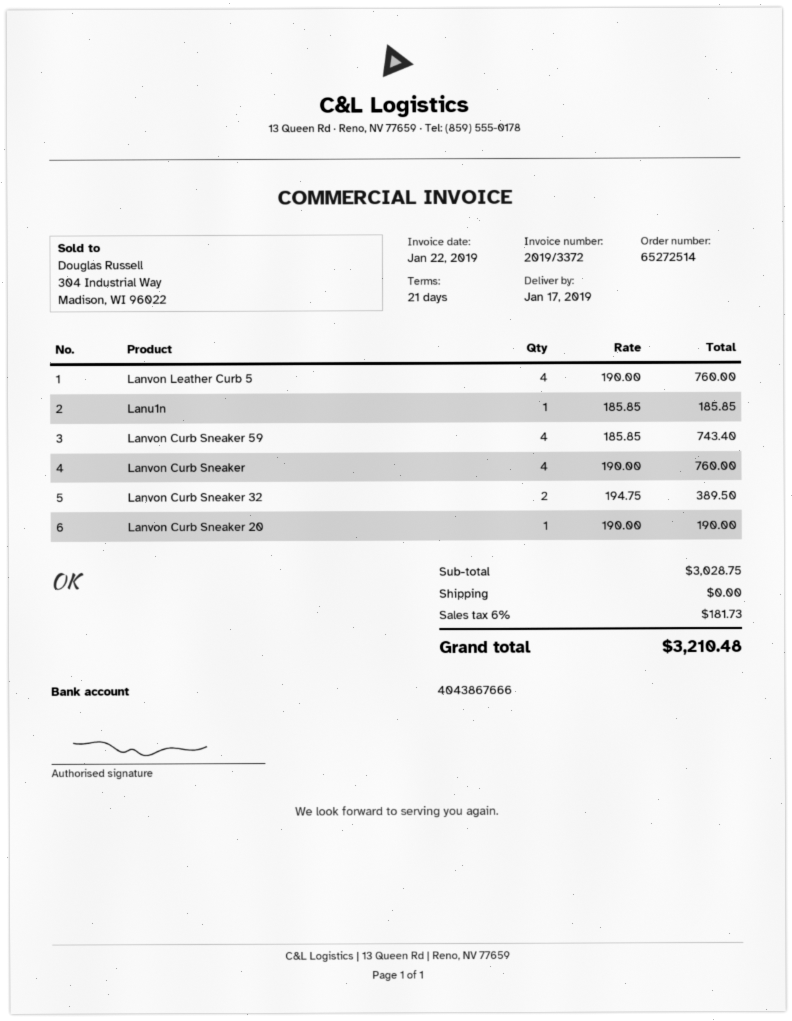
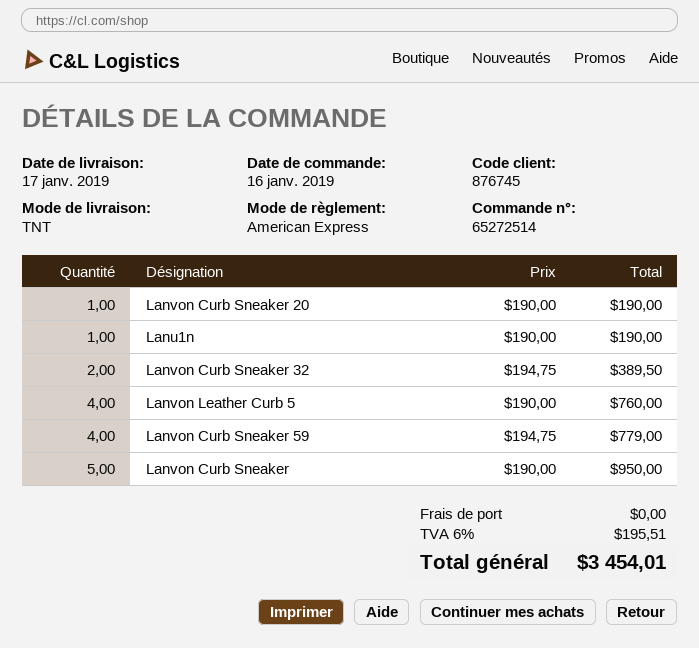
Lanu1n: 1 x 185.85 = 185.85 -> 1 x 190.00 = 190.00
Lanvon Curb Sneaker 59: 4 x 185.85 = 743.40 -> 4 x 194.75 = 779.00
Lanvon Curb Sneaker: 4 x 190.00 = 760.00 -> 5 x 190.00 = 950.00
tax: 6% = 181.73 -> 6% = 195.51
total: 3210.48 -> 3454.01

